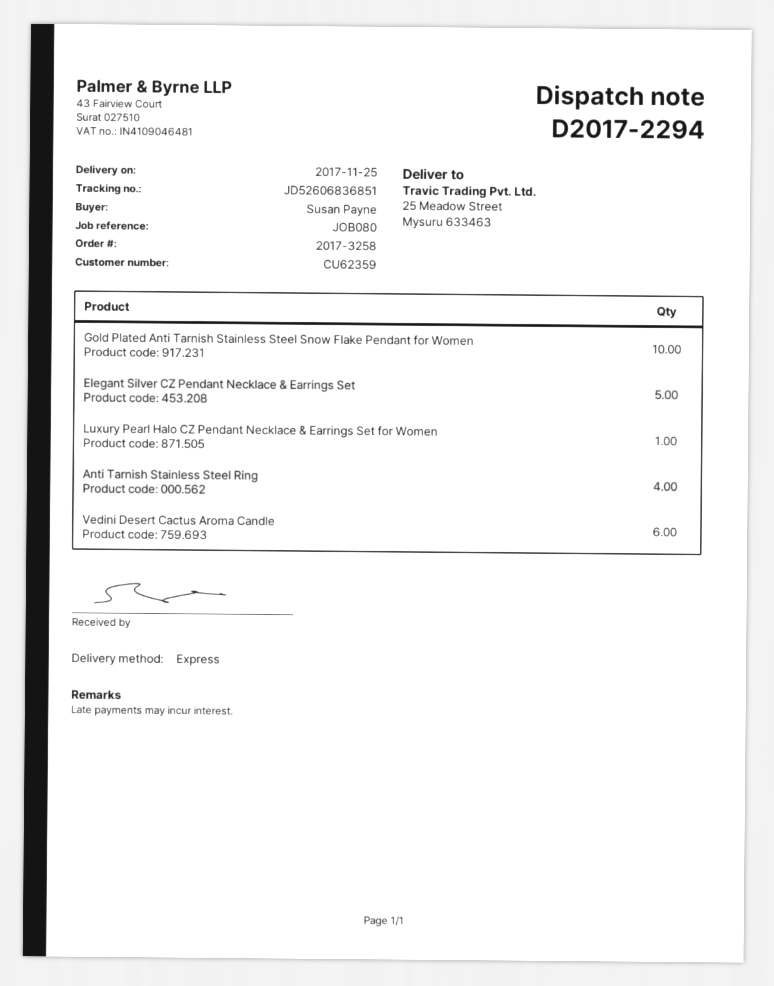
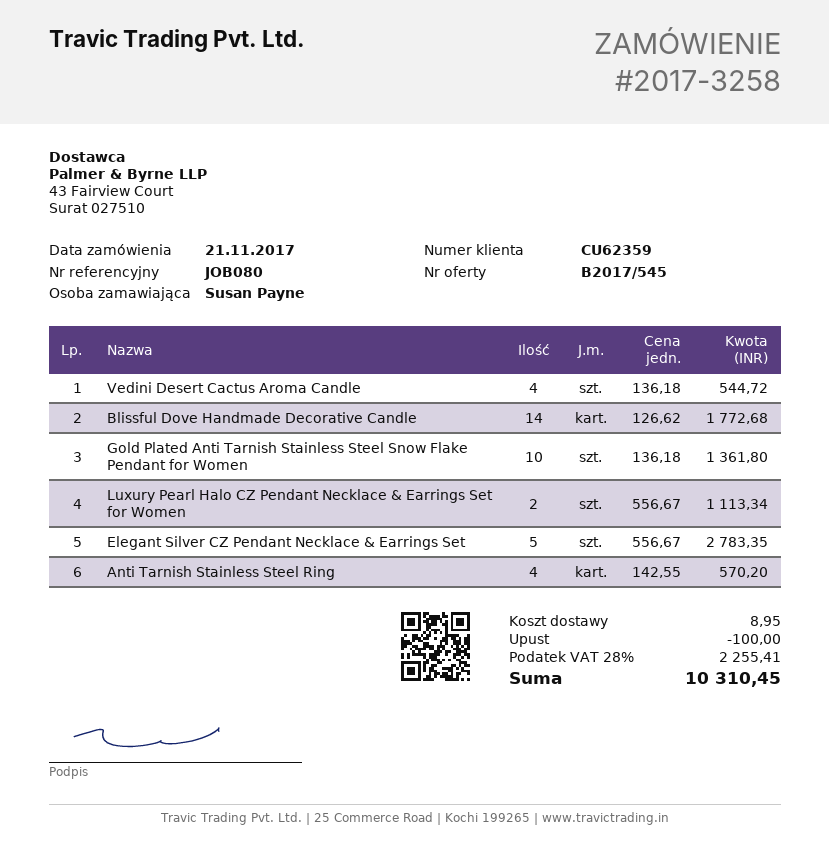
Luxury Pearl Halo CZ Pendant Necklace & Earrings Set for Women: 1 -> 2
Vedini Desert Cactus Aroma Candle: 6 -> 4
Blissful Dove Handmade Decorative Candle: none -> 14

